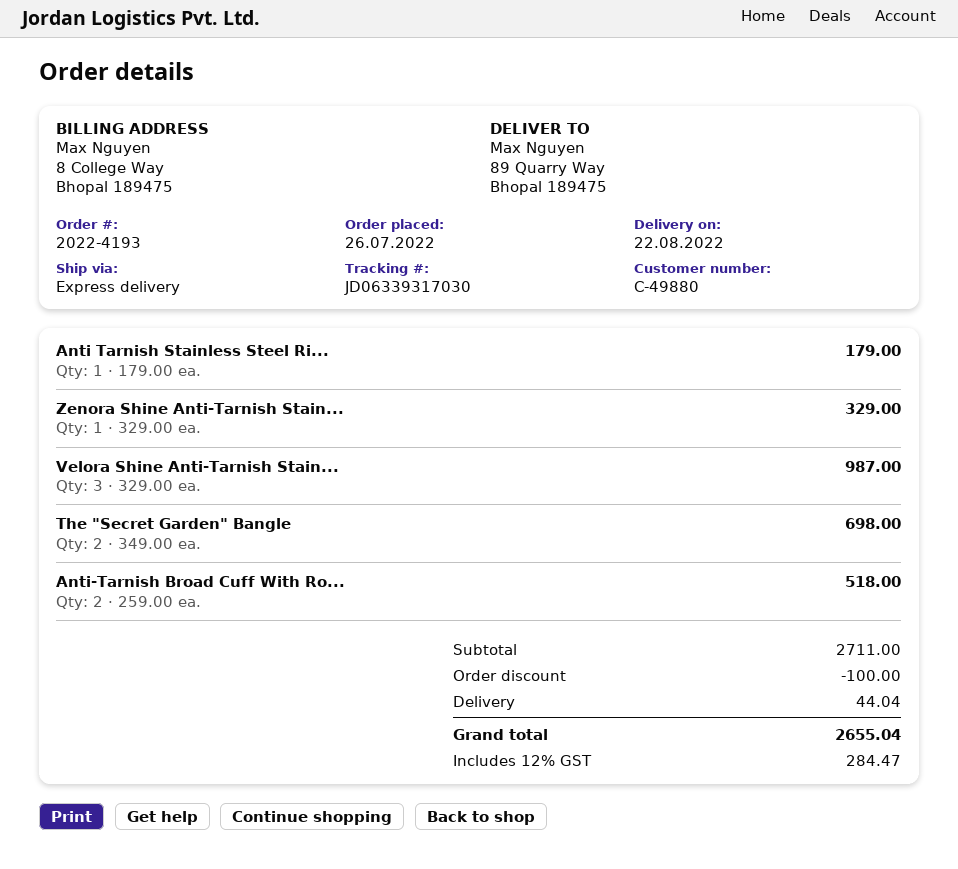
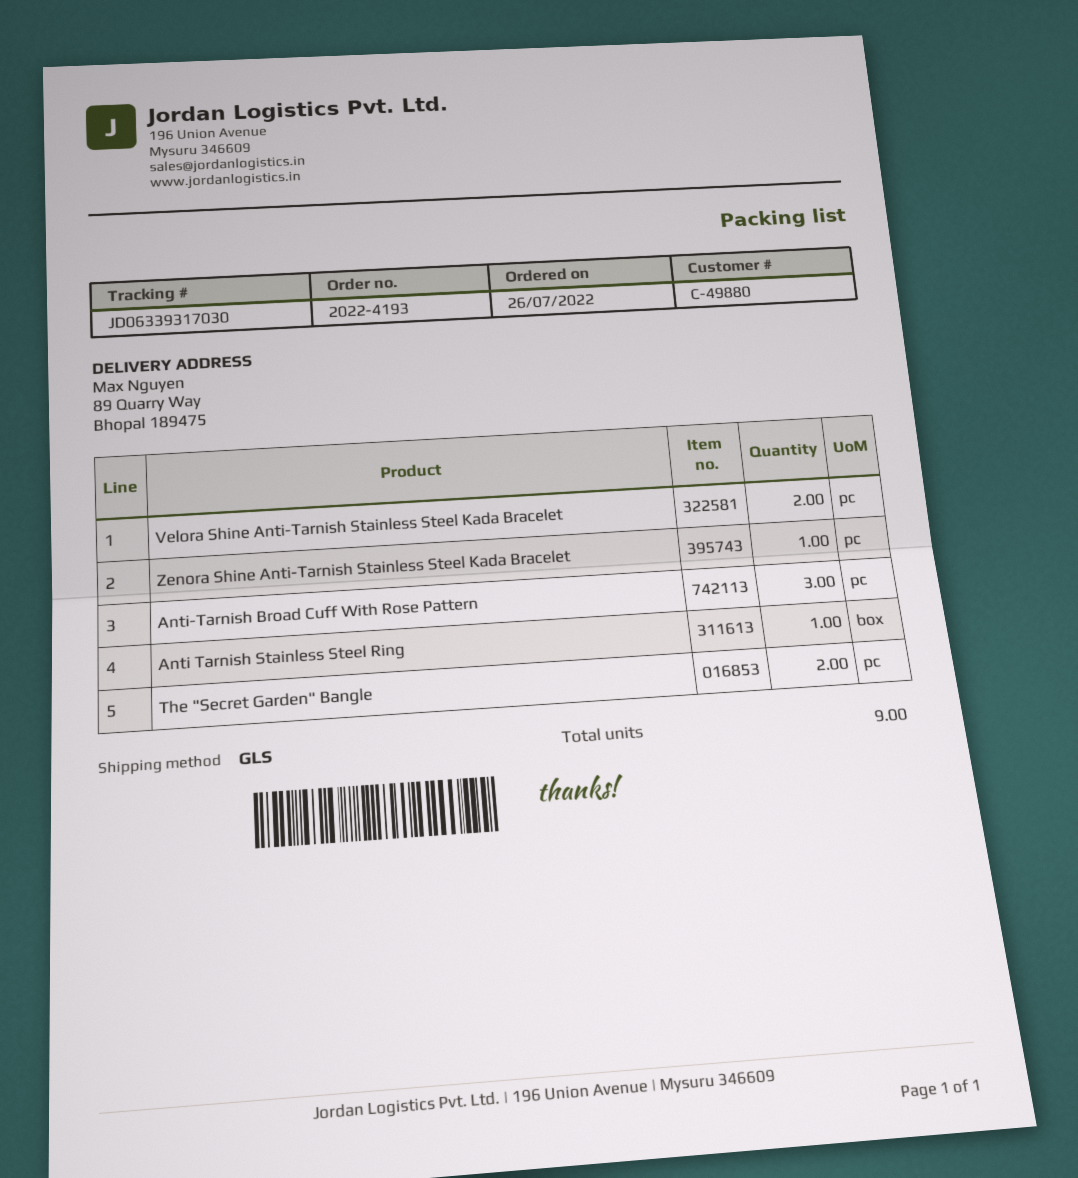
shipping method: express -> GLS
Velora Shine Anti-Tarnish Stain...: 3 -> 2
Anti-Tarnish Broad Cuff With Ro...: 2 -> 3

